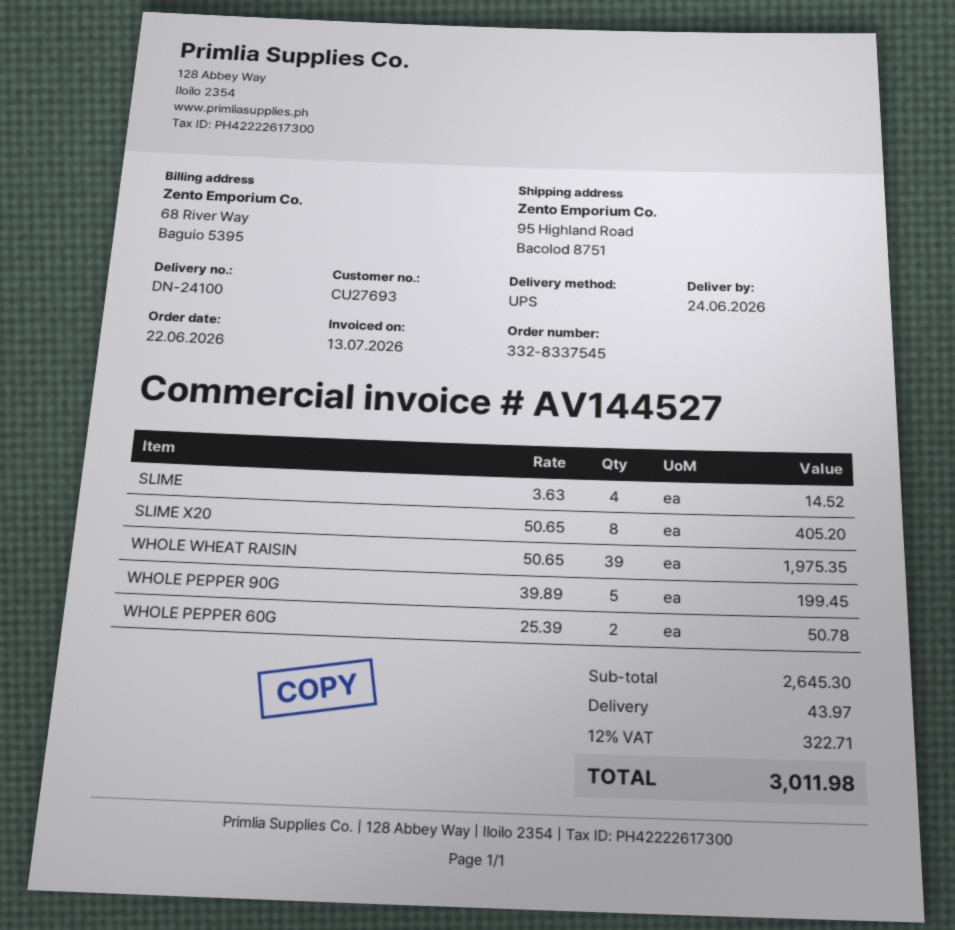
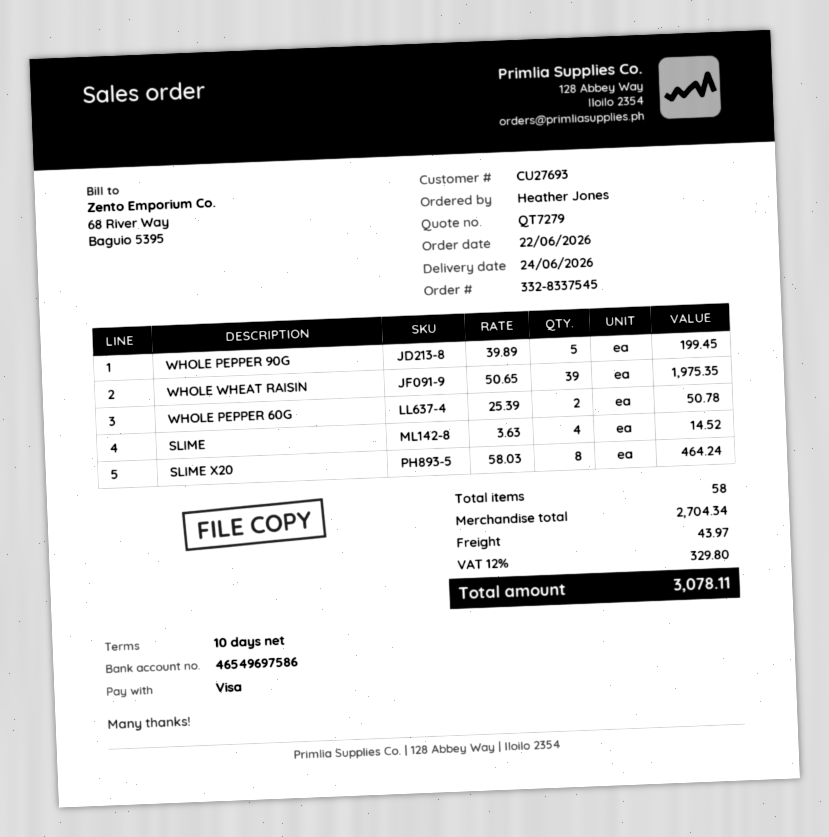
SLIME X20: 8 x 50.65 = 405.20 -> 8 x 58.03 = 464.24
subtotal: 2645.30 -> 2704.34
tax: 12% = 322.71 -> 12% = 329.80
total: 3011.98 -> 3078.11

